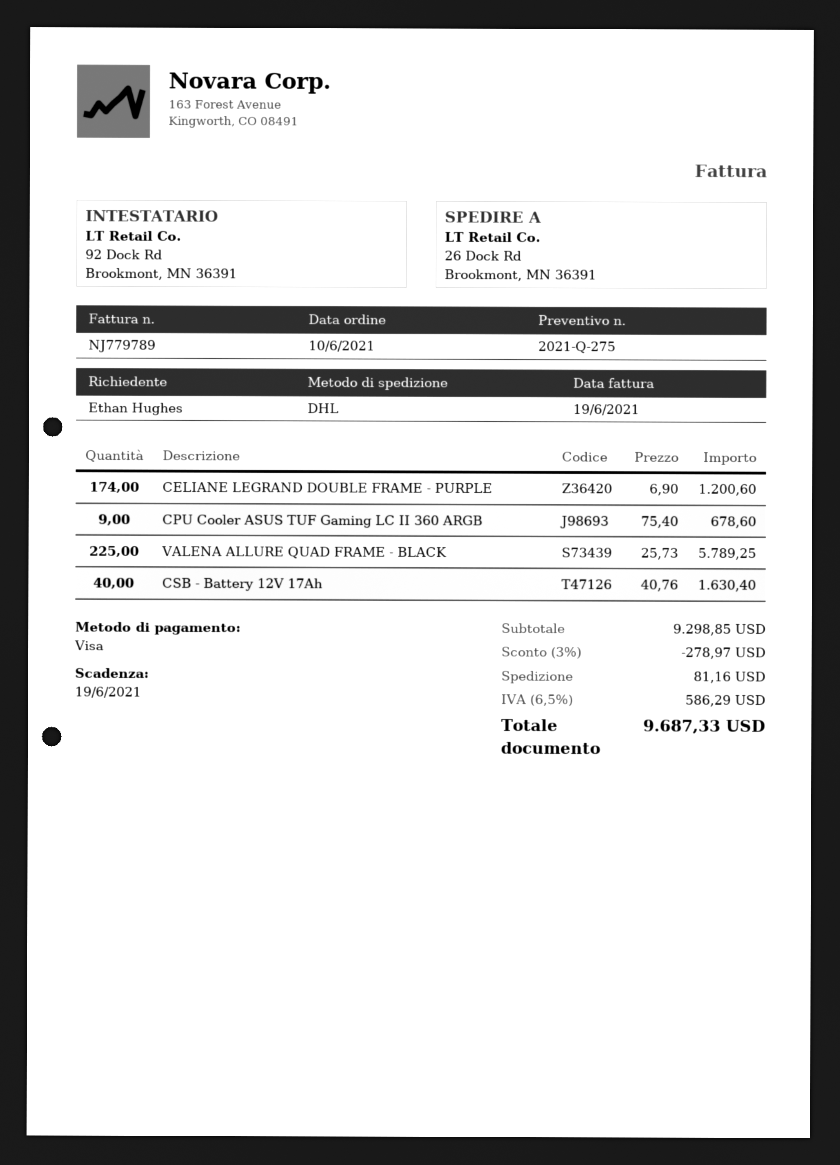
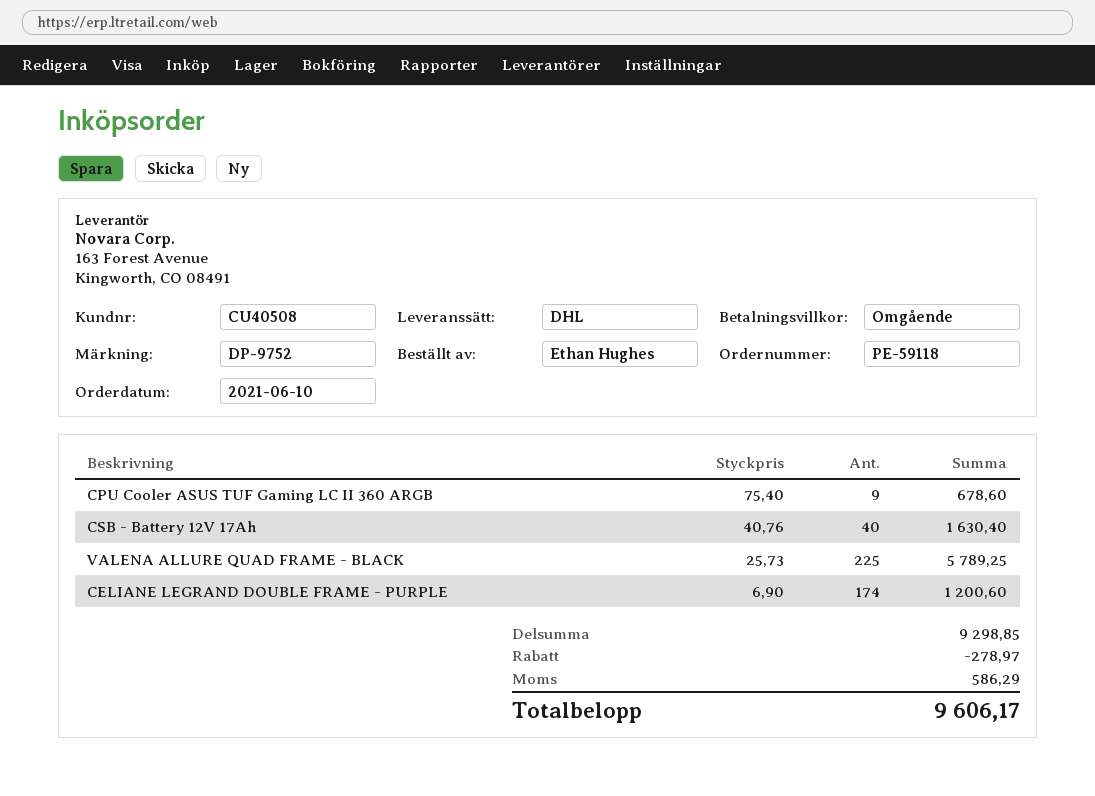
shipping: 81.16 -> none
total: 9687.33 -> 9606.17

